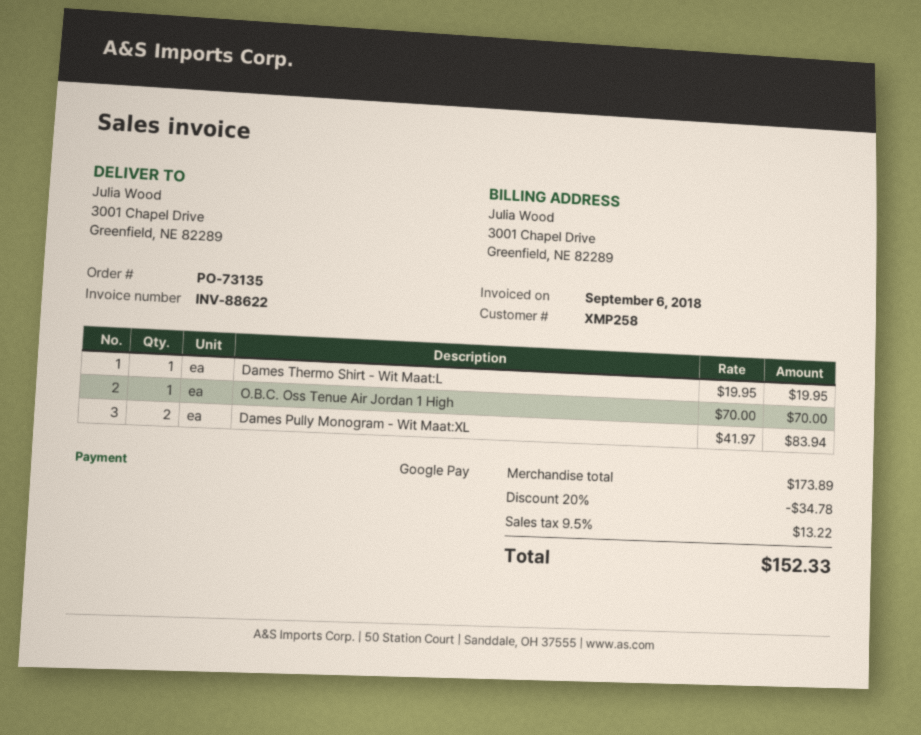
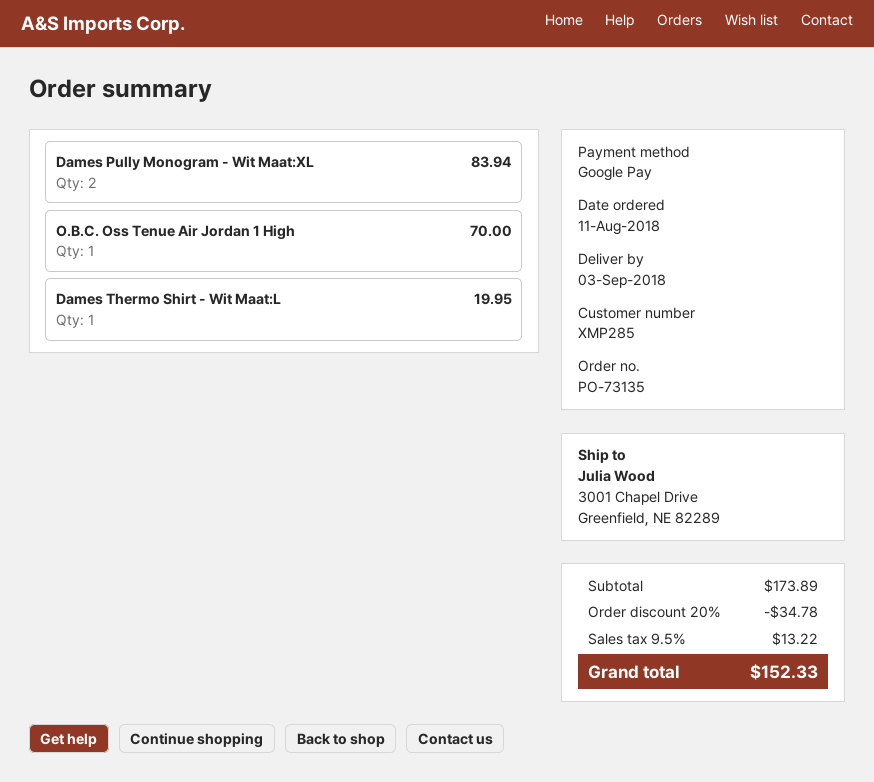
customer number: XMP258 -> XMP285

